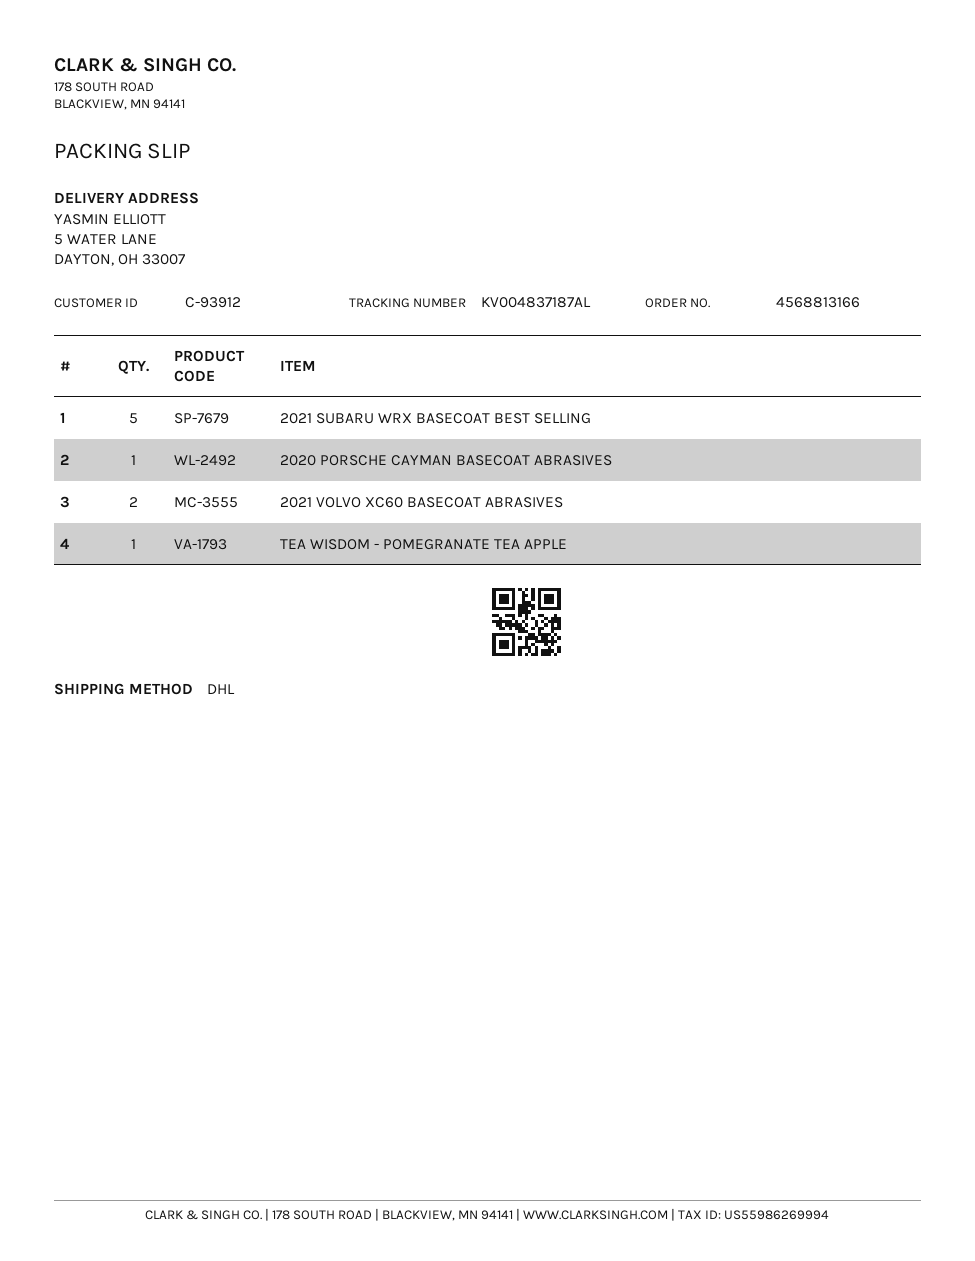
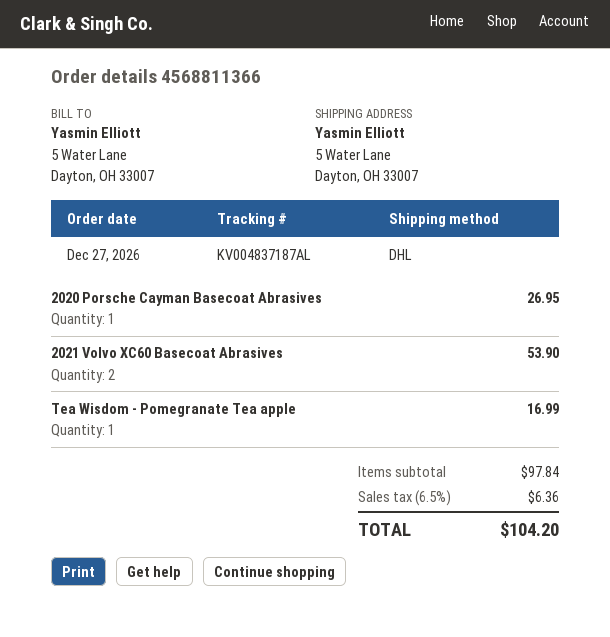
order number: 4568813166 -> 4568811366
2021 SUBARU WRX BASECOAT BEST SELLING: 5 -> none

